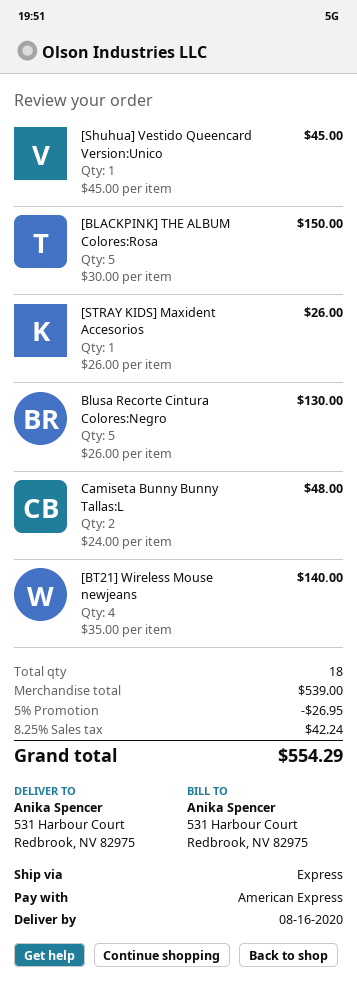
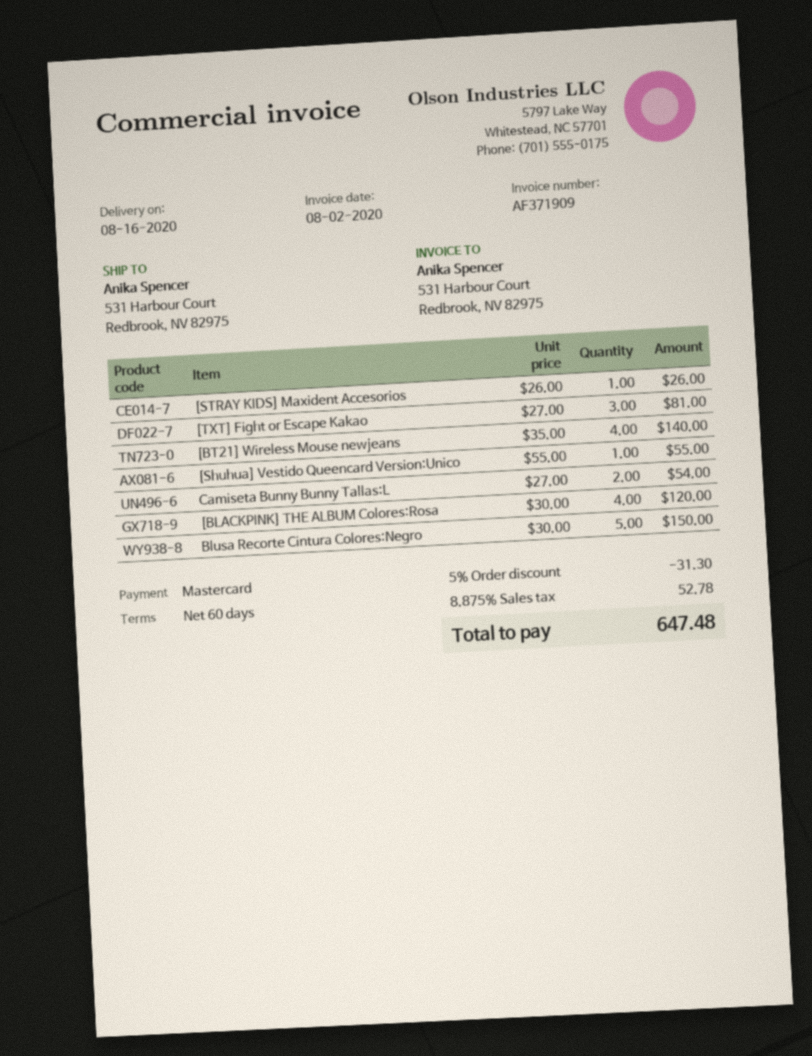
payment method: American Express -> Mastercard
[Shuhua] Vestido Queencard Version:Unico: 1 x 45.00 = 45.00 -> 1 x 55.00 = 55.00
[BLACKPINK] THE ALBUM Colores:Rosa: 5 x 30.00 = 150.00 -> 4 x 30.00 = 120.00
Blusa Recorte Cintura Colores:Negro: 5 x 26.00 = 130.00 -> 5 x 30.00 = 150.00
Camiseta Bunny Bunny Tallas:L: 2 x 24.00 = 48.00 -> 2 x 27.00 = 54.00
[TXT] Fight or Escape Kakao: none -> 3 x 27.00 = 81.00
discount: 5% = 26.95 -> 5% = 31.30
tax: 8.25% = 42.24 -> 8.875% = 52.78
total: 554.29 -> 647.48

